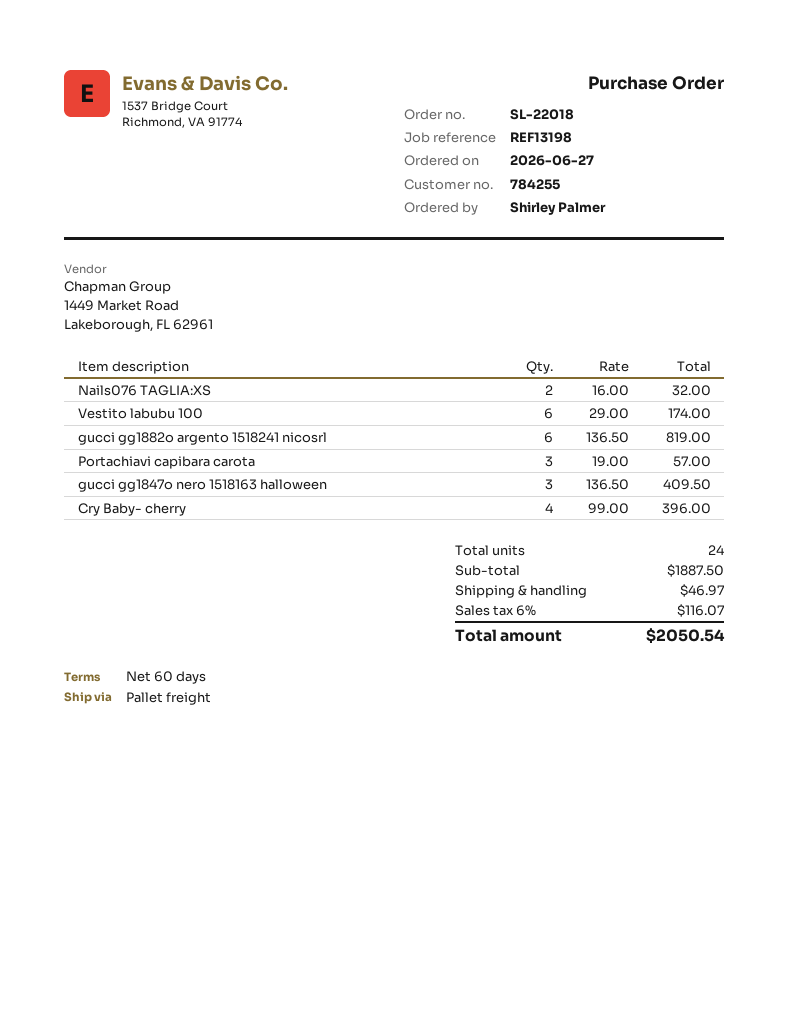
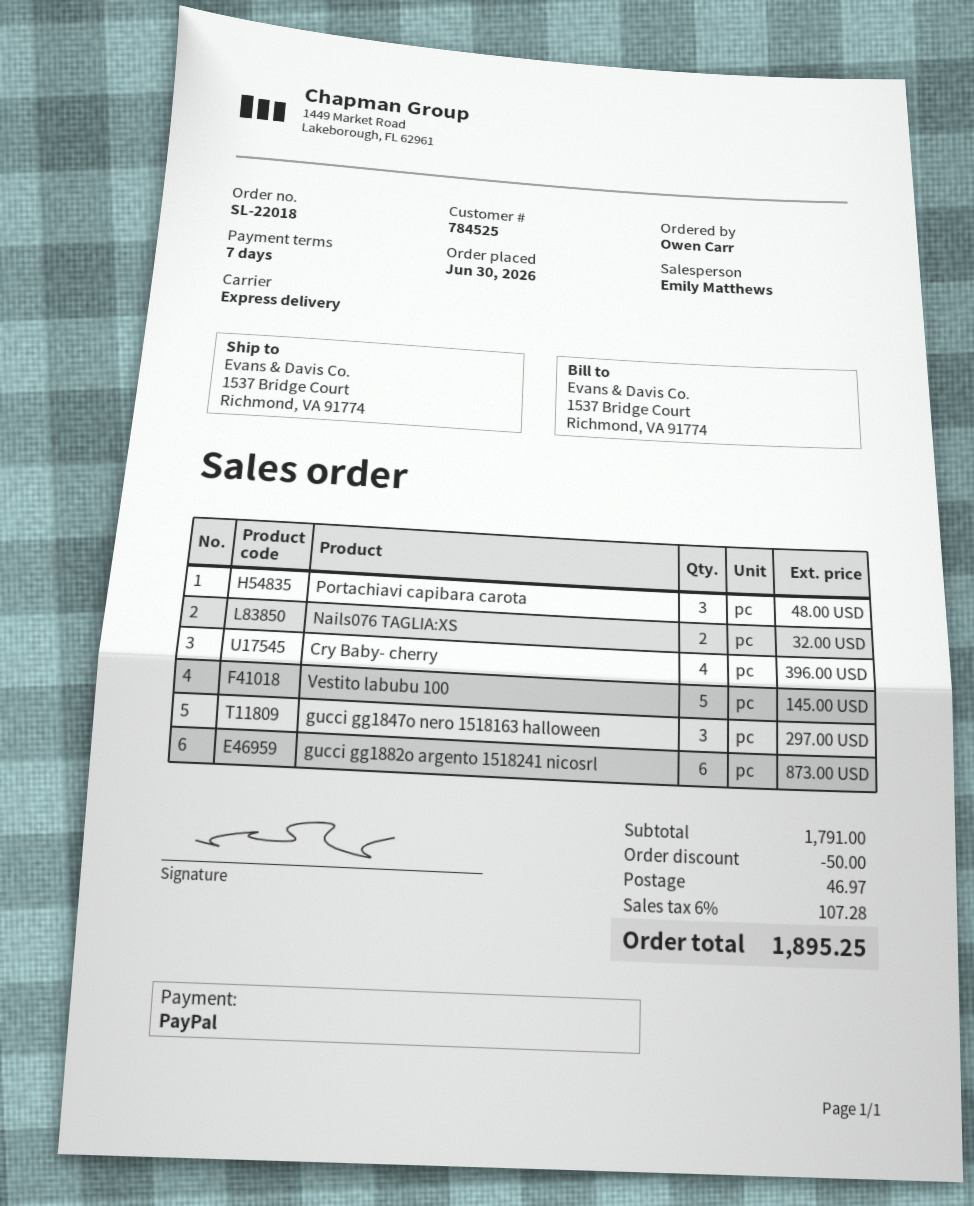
order date: 2026-06-27 -> 2026-06-30
payment terms: 60 days -> 7 days
customer number: 784255 -> 784525
ordered by: Shirley Palmer -> Owen Carr
shipping method: pallet freight -> express
Vestito labubu 100: 6 for 174.00 -> 5 for 145.00
gucci gg1882o argento 1518241 nicosrl: 6 for 819.00 -> 6 for 873.00
Portachiavi capibara carota: 3 for 57.00 -> 3 for 48.00
gucci gg1847o nero 1518163 halloween: 3 for 409.50 -> 3 for 297.00
subtotal: 1887.50 -> 1791.00
discount: none -> 50.00
tax: 6% = 116.07 -> 6% = 107.28
total: 2050.54 -> 1895.25

